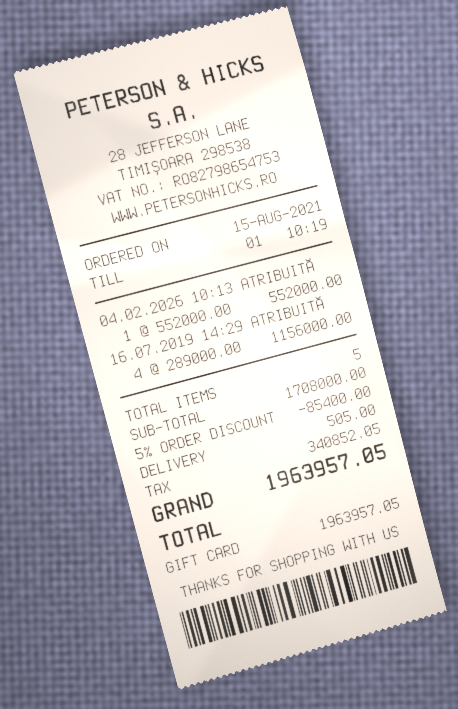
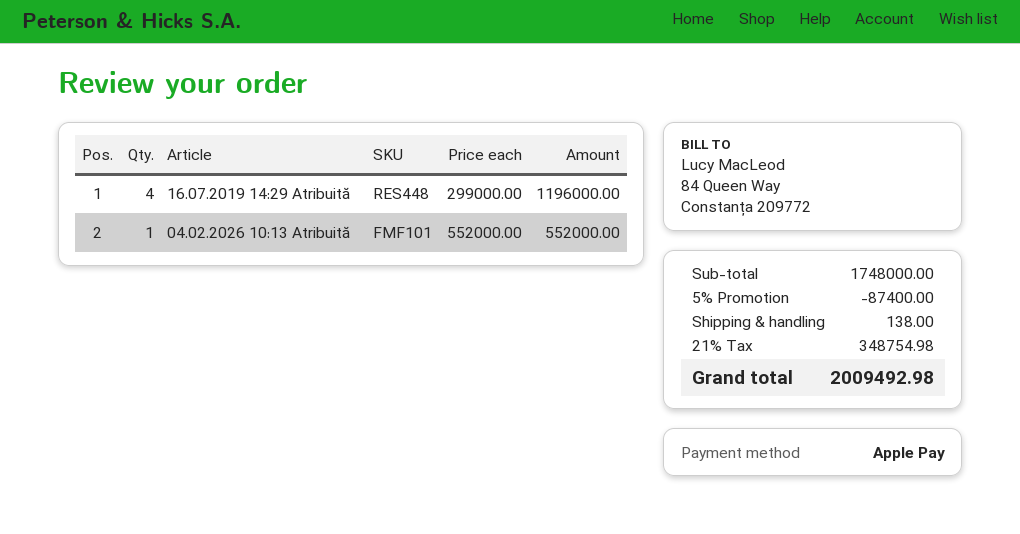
payment method: gift card -> Apple Pay
16.07.2019 14:29 ATRIBUITĂ: 4 x 289000.00 = 1156000.00 -> 4 x 299000.00 = 1196000.00
subtotal: 1708000.00 -> 1748000.00
discount: 5% = 85400.00 -> 5% = 87400.00
shipping: 505.00 -> 138.00
tax: 340852.05 -> 348754.98
total: 1963957.05 -> 2009492.98

